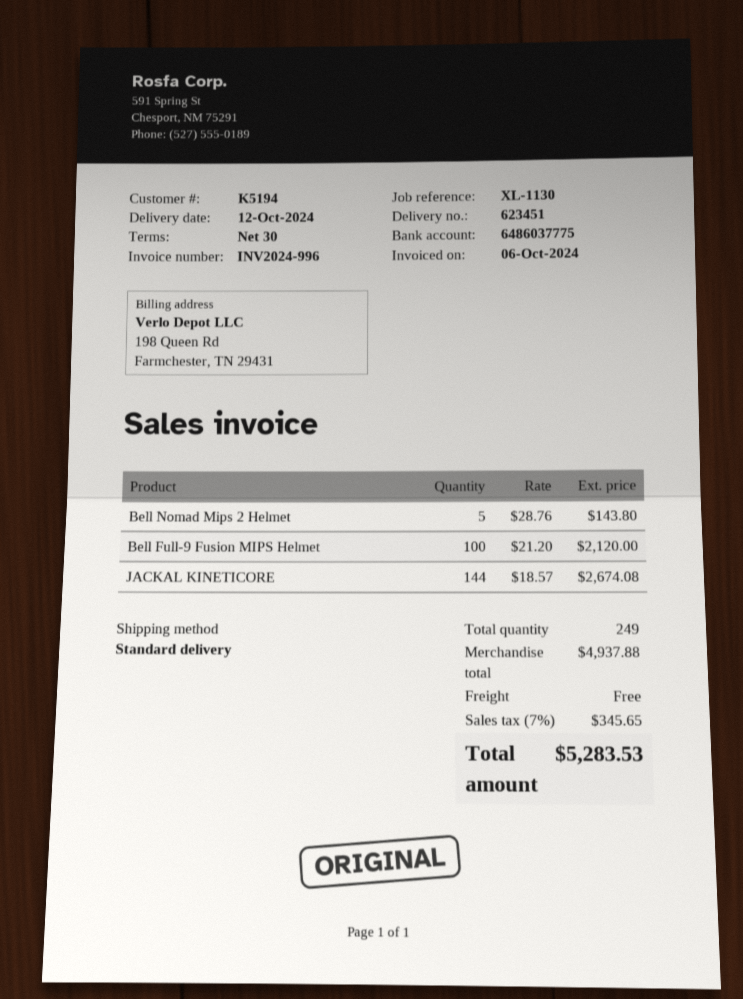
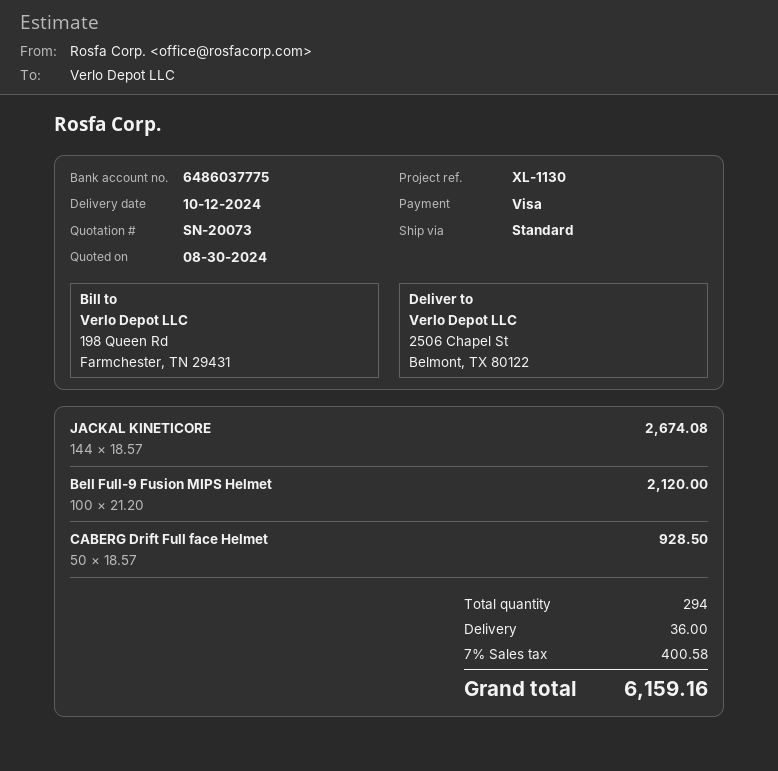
Bell Nomad Mips 2 Helmet: 5 x 28.76 = 143.80 -> none
CABERG Drift Full face Helmet: none -> 50 x 18.57 = 928.50
total quantity: 249 -> 294
shipping: 0.00 -> 36.00
tax: 7% = 345.65 -> 7% = 400.58
total: 5283.53 -> 6159.16

